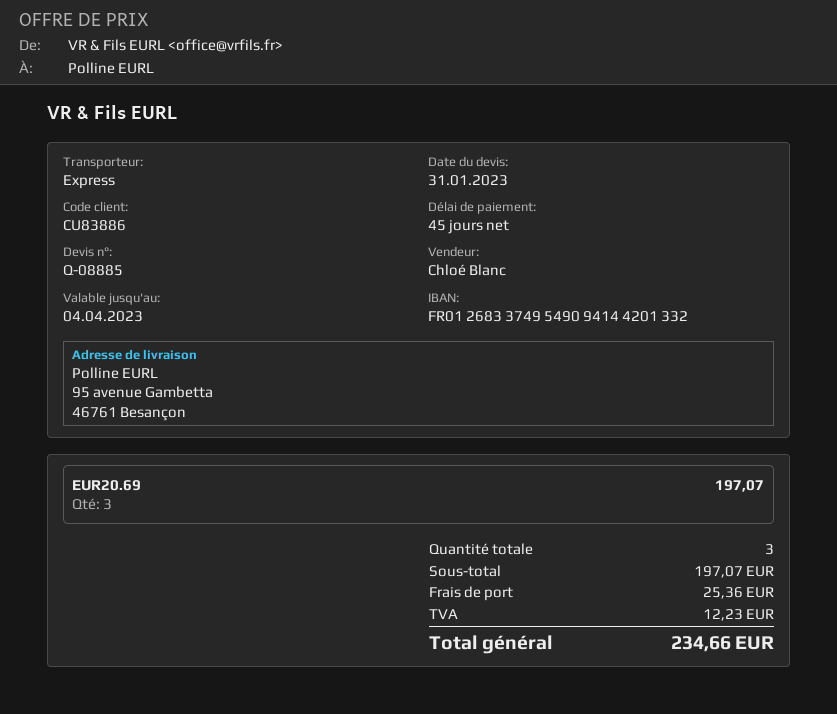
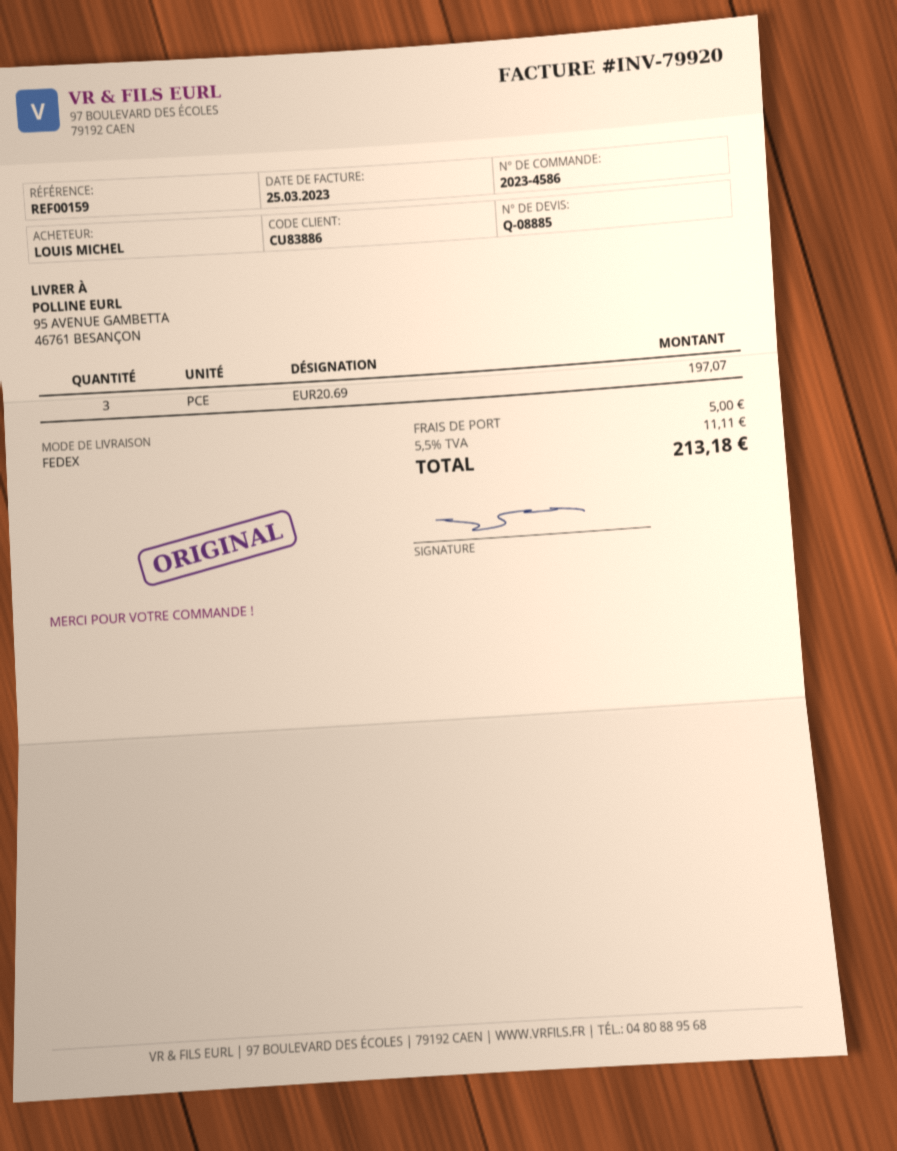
shipping method: express -> FedEx
shipping: 25.36 -> 5.00
tax: 12.23 -> 11.11
total: 234.66 -> 213.18

